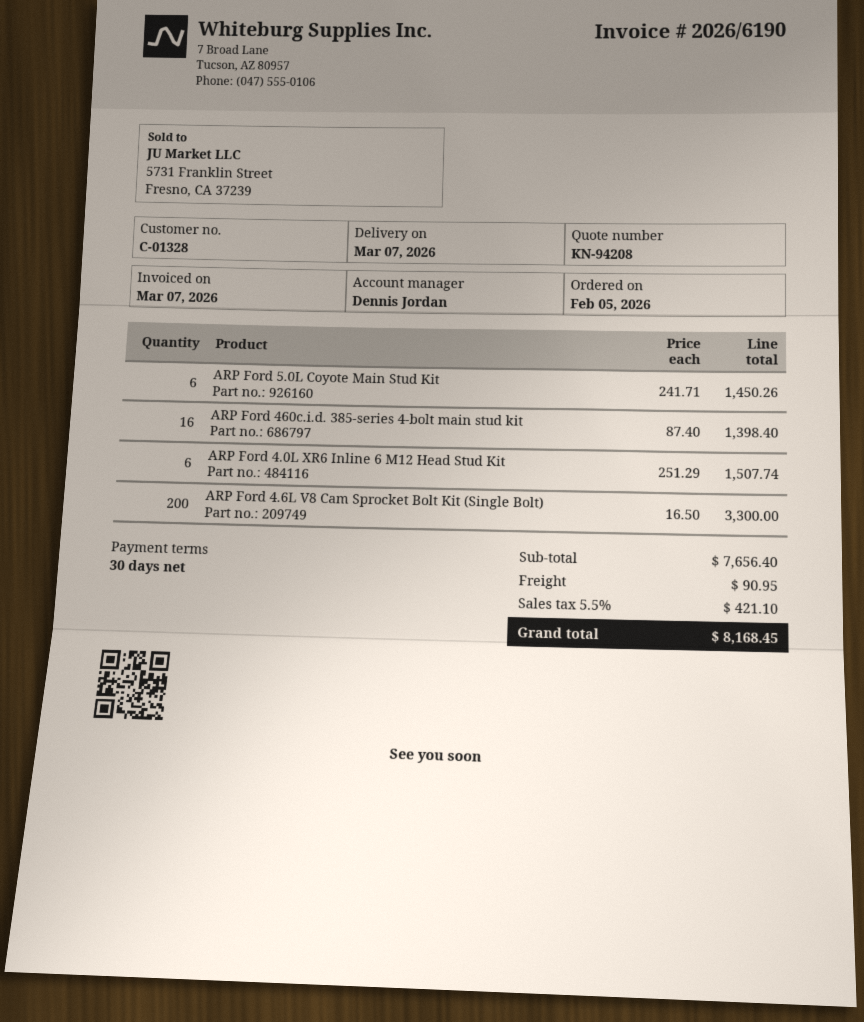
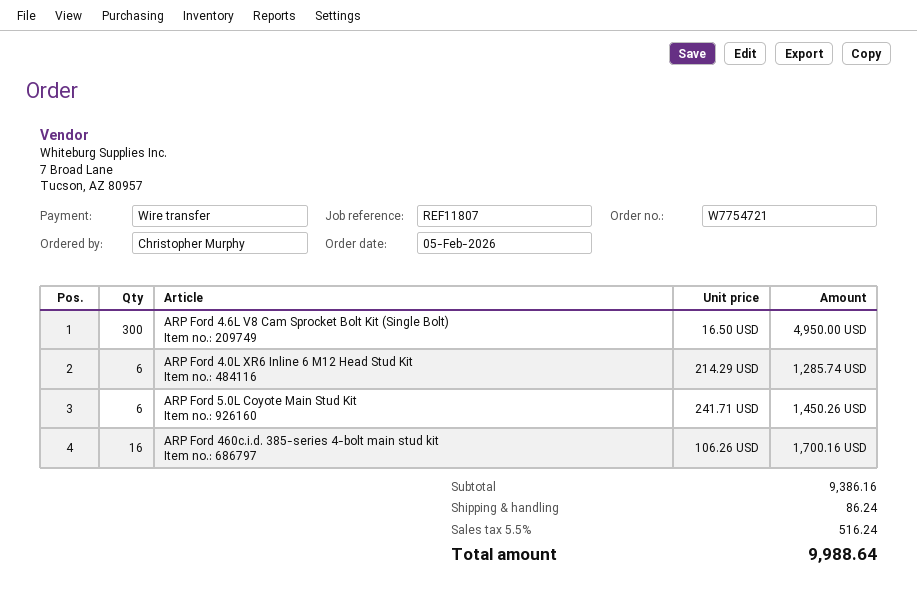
ARP Ford 460c.i.d. 385-series 4-bolt main stud kit: 16 x 87.40 = 1398.40 -> 16 x 106.26 = 1700.16
ARP Ford 4.0L XR6 Inline 6 M12 Head Stud Kit: 6 x 251.29 = 1507.74 -> 6 x 214.29 = 1285.74
ARP Ford 4.6L V8 Cam Sprocket Bolt Kit (Single Bolt): 200 x 16.50 = 3300.00 -> 300 x 16.50 = 4950.00
subtotal: 7656.40 -> 9386.16
shipping: 90.95 -> 86.24
tax: 5.5% = 421.10 -> 5.5% = 516.24
total: 8168.45 -> 9988.64

